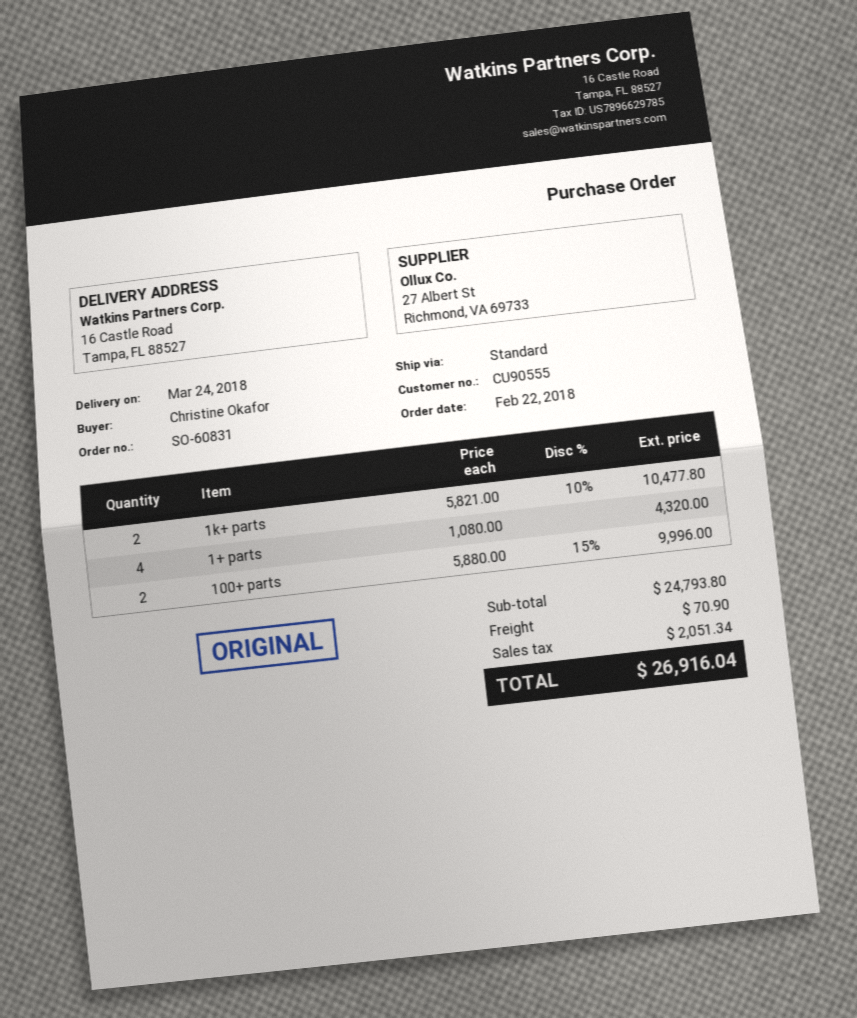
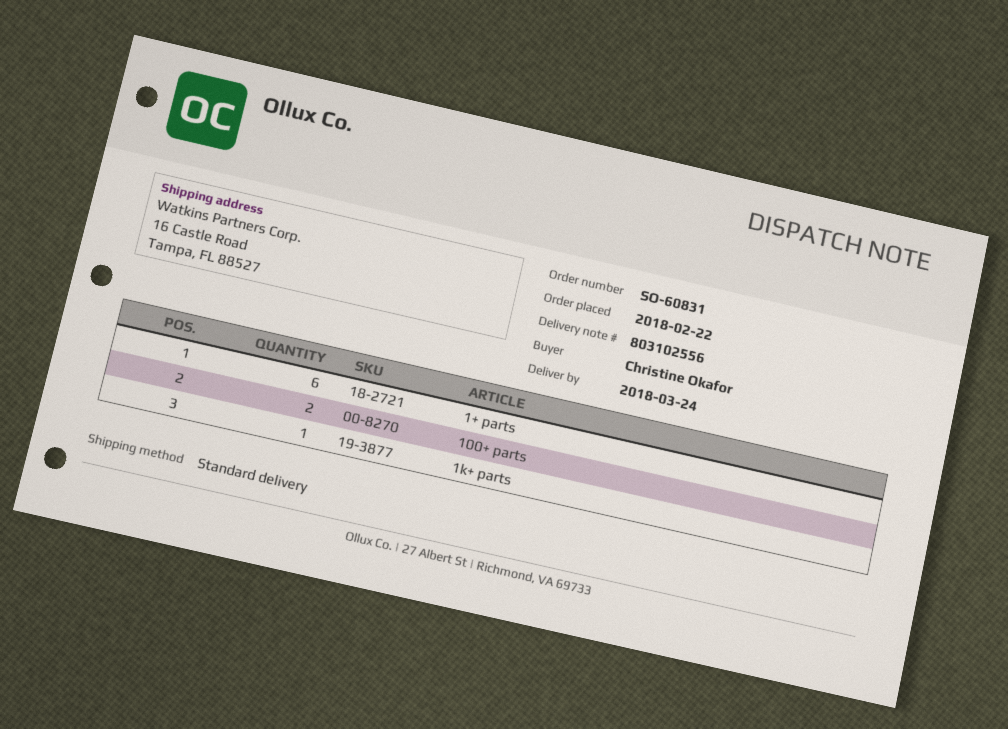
1k+ parts: 2 -> 1
1+ parts: 4 -> 6

